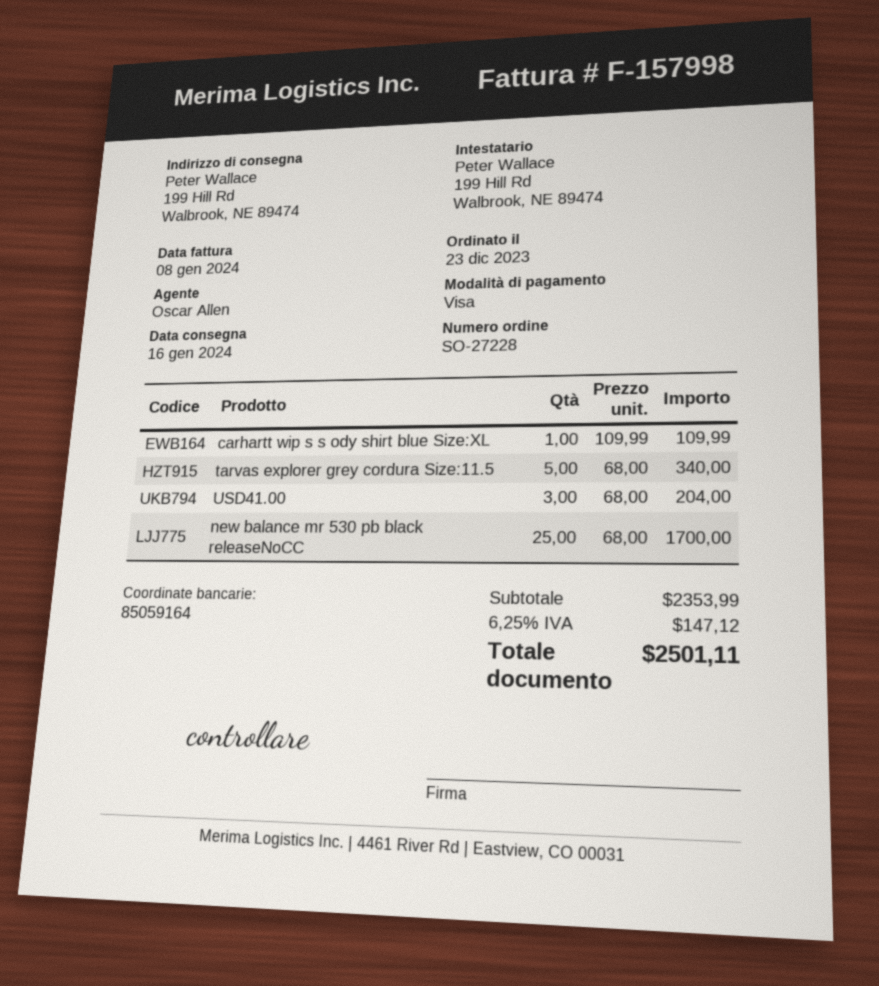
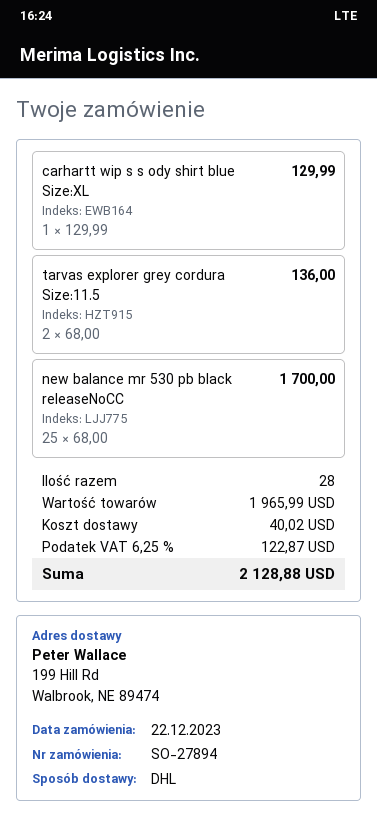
order number: SO-27228 -> SO-27894
order date: 2023-12-23 -> 2023-12-22
carhartt wip s s ody shirt blue Size:XL: 1 x 109.99 = 109.99 -> 1 x 129.99 = 129.99
tarvas explorer grey cordura Size:11.5: 5 x 68.00 = 340.00 -> 2 x 68.00 = 136.00
USD41.00: 3 x 68.00 = 204.00 -> none
subtotal: 2353.99 -> 1965.99
shipping: none -> 40.02
tax: 6.25% = 147.12 -> 6.25% = 122.87
total: 2501.11 -> 2128.88

